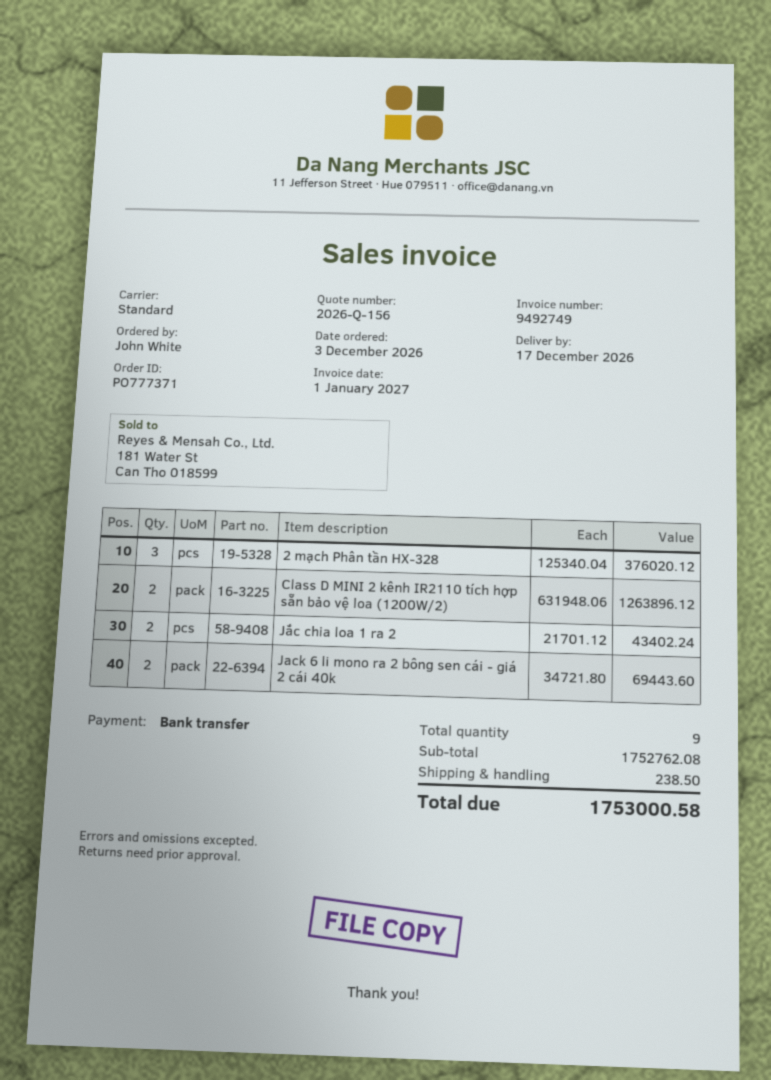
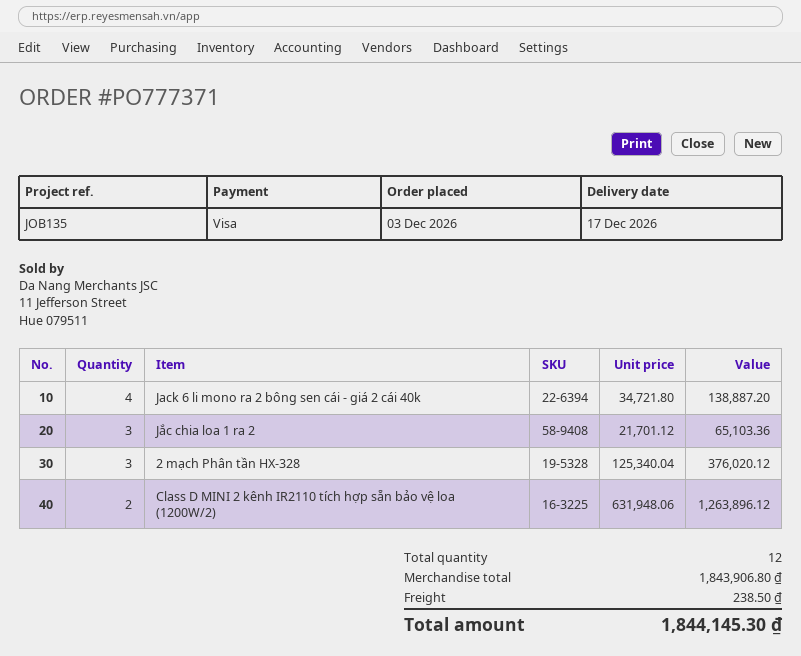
payment method: bank transfer -> Visa
Jắc chia loa 1 ra 2: 2 x 21701.12 = 43402.24 -> 3 x 21701.12 = 65103.36
Jack 6 li mono ra 2 bông sen cái - giá 2 cái 40k: 2 x 34721.80 = 69443.60 -> 4 x 34721.80 = 138887.20
total quantity: 9 -> 12
subtotal: 1752762.08 -> 1843906.80
total: 1753000.58 -> 1844145.30

